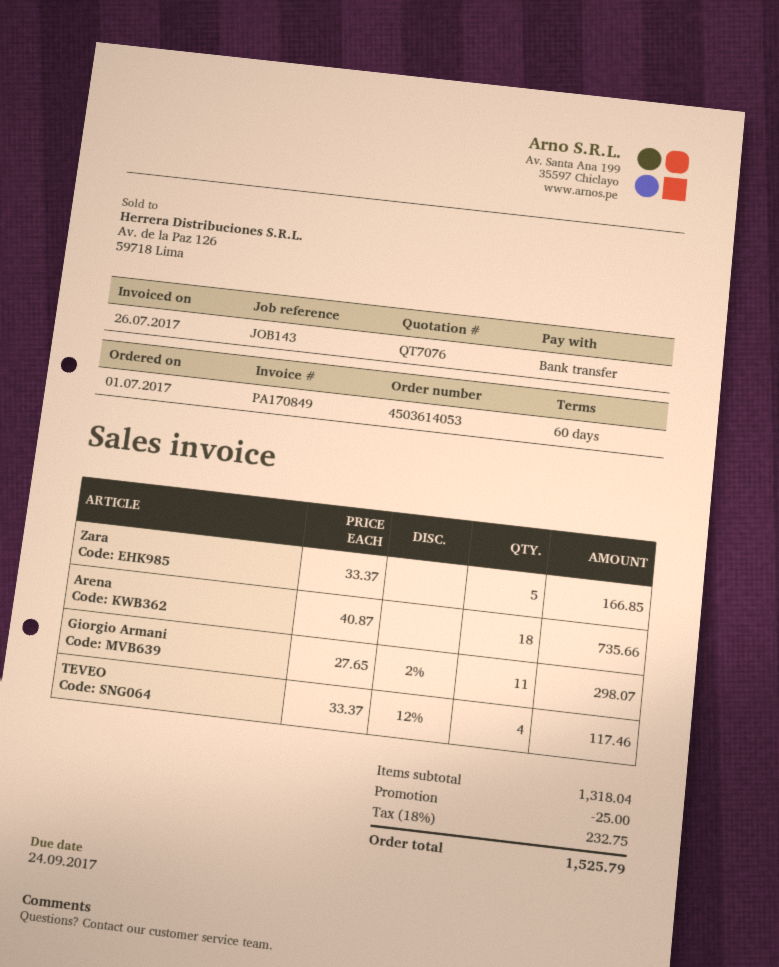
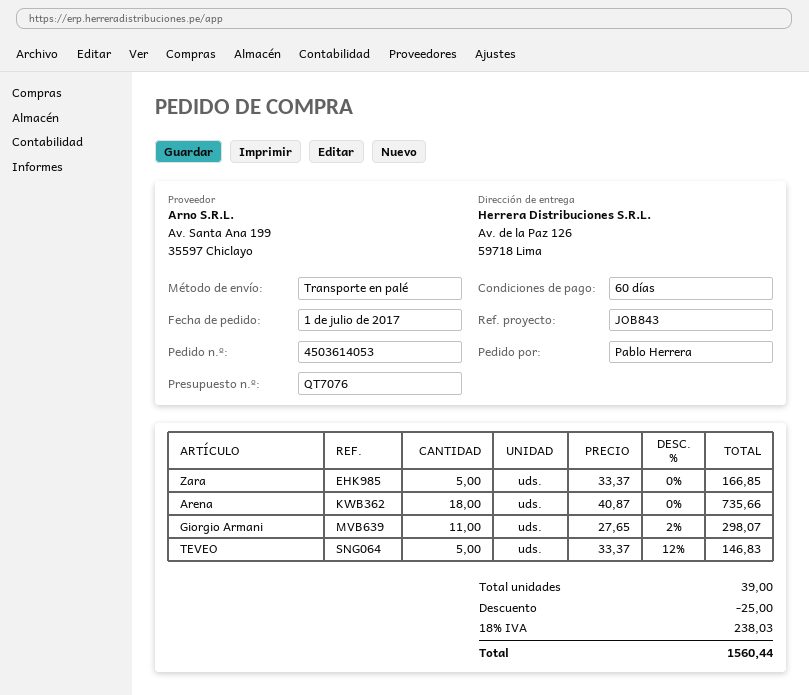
reference: JOB143 -> JOB843
TEVEO: 4 x 33.37 - 12% = 117.46 -> 5 x 33.37 - 12% = 146.83
tax: 18% = 232.75 -> 18% = 238.03
total: 1525.79 -> 1560.44

